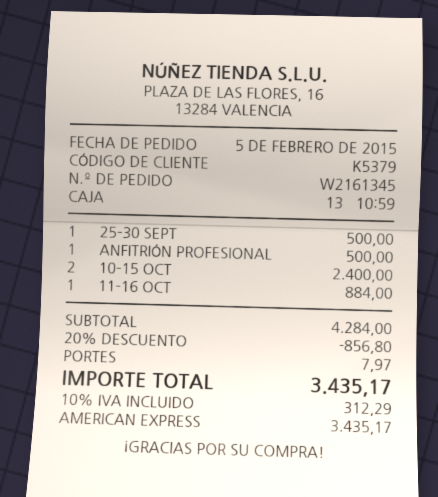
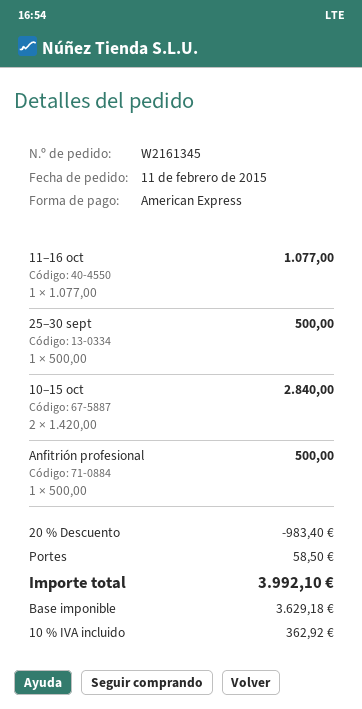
order date: 2015-02-05 -> 2015-02-11
10–15 OCT: 2 for 2400.00 -> 2 for 2840.00
11–16 OCT: 1 for 884.00 -> 1 for 1077.00
discount: 20% = 856.80 -> 20% = 983.40
shipping: 7.97 -> 58.50
tax: 10% = 312.29 -> 10% = 362.92
total: 3435.17 -> 3992.10

